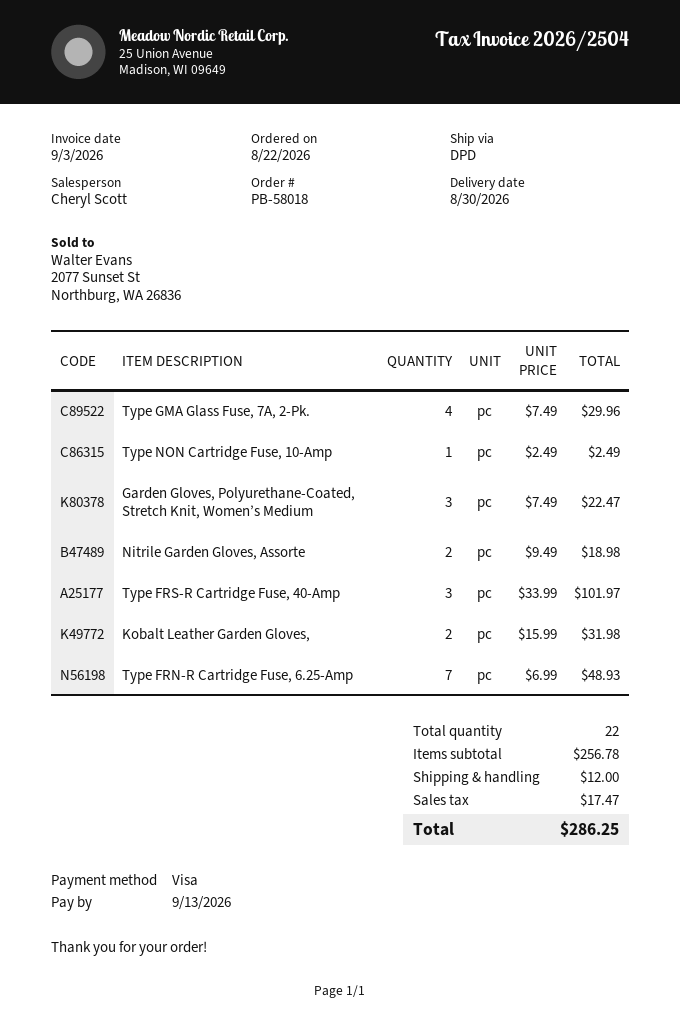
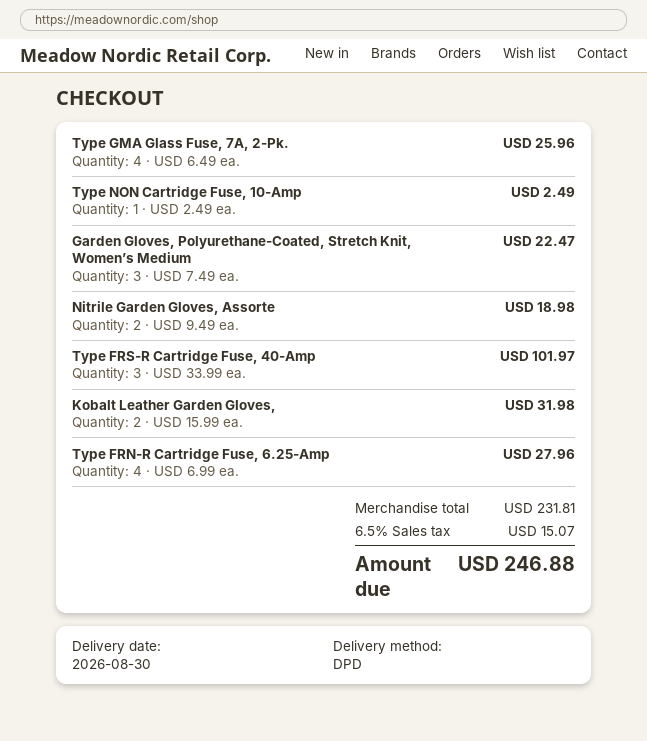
Type GMA Glass Fuse, 7A, 2-Pk.: 4 x 7.49 = 29.96 -> 4 x 6.49 = 25.96
Type FRN-R Cartridge Fuse, 6.25-Amp: 7 x 6.99 = 48.93 -> 4 x 6.99 = 27.96
subtotal: 256.78 -> 231.81
shipping: 12.00 -> none
tax: 17.47 -> 15.07
total: 286.25 -> 246.88

